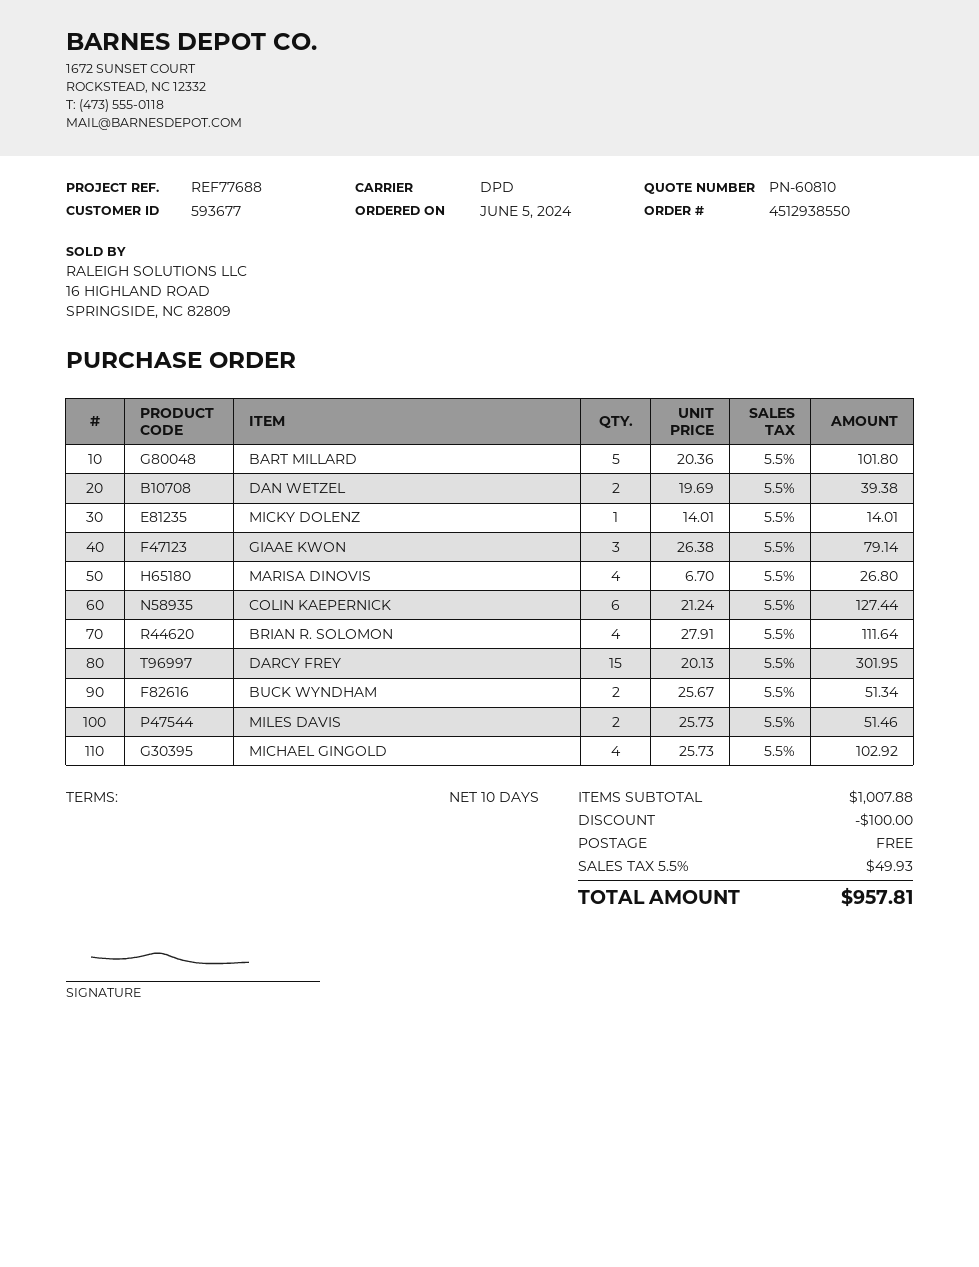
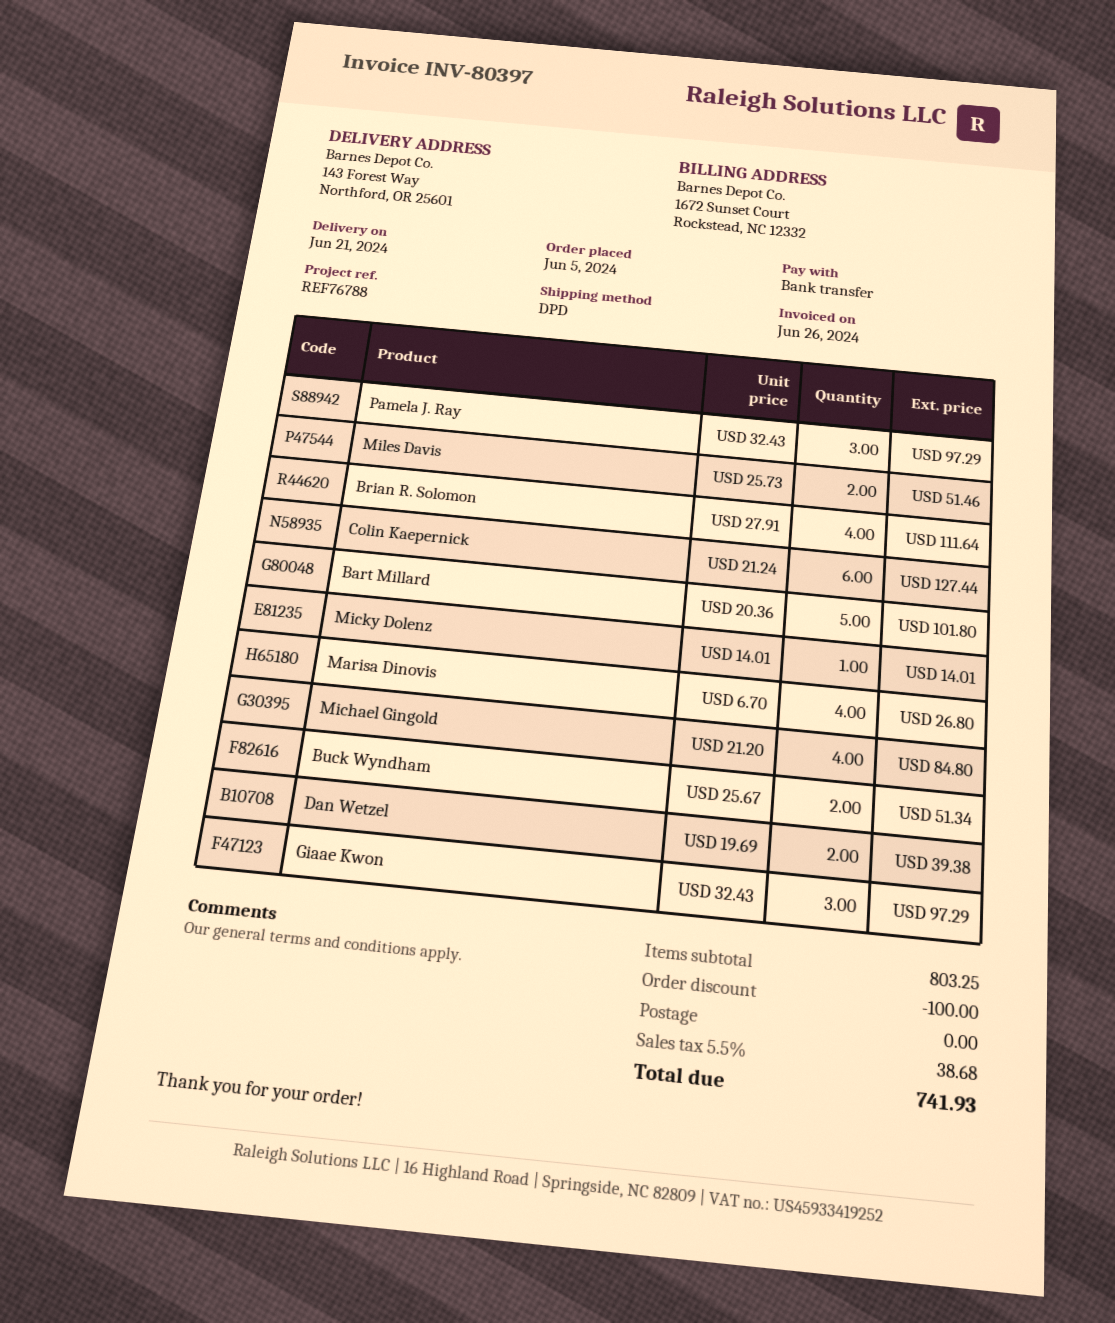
reference: REF77688 -> REF76788
GIAAE KWON: 3 x 26.38 = 79.14 -> 3 x 32.43 = 97.29
DARCY FREY: 15 x 20.13 = 301.95 -> none
MICHAEL GINGOLD: 4 x 25.73 = 102.92 -> 4 x 21.20 = 84.80
Pamela J. Ray: none -> 3 x 32.43 = 97.29
subtotal: 1007.88 -> 803.25
tax: 5.5% = 49.93 -> 5.5% = 38.68
total: 957.81 -> 741.93

